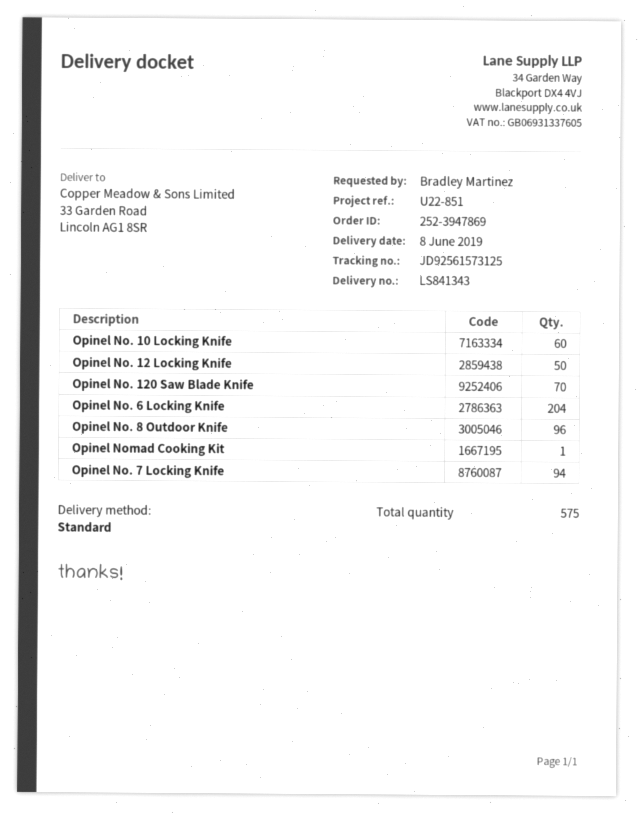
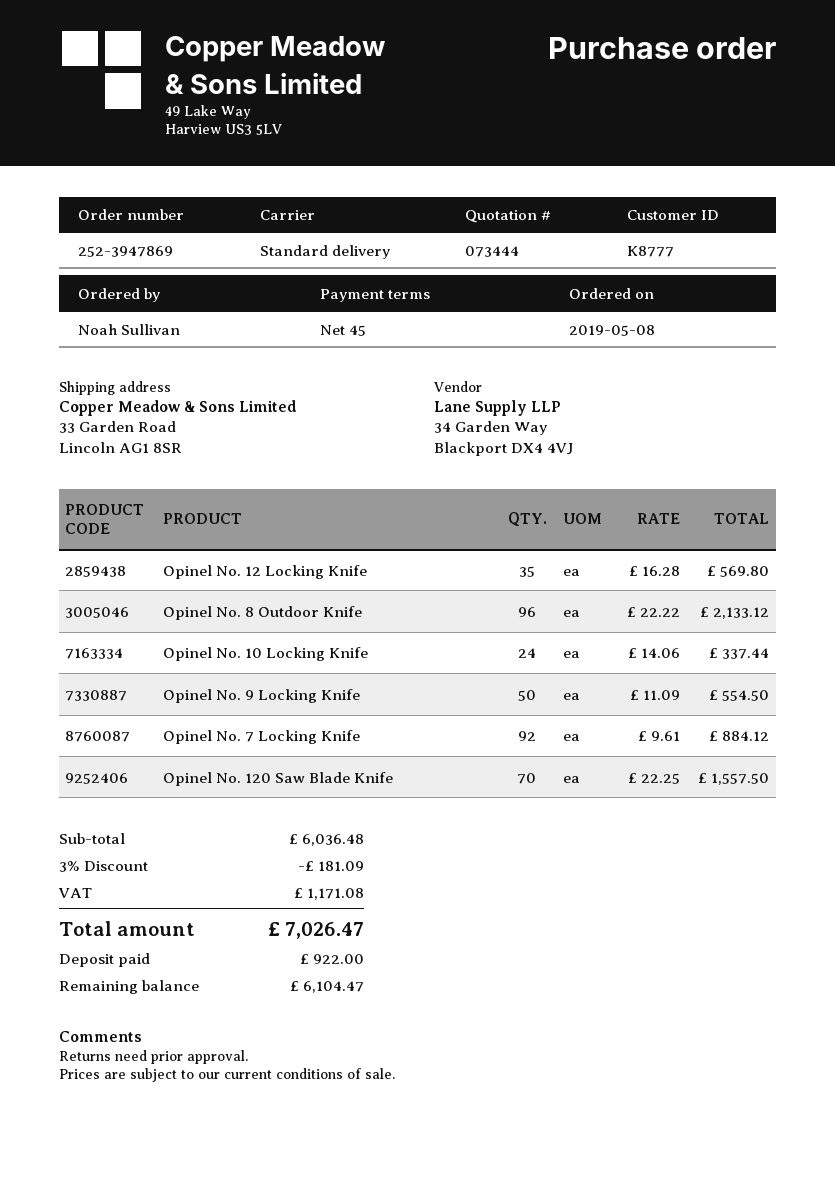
ordered by: Bradley Martinez -> Noah Sullivan
Opinel No. 10 Locking Knife: 60 -> 24
Opinel No. 12 Locking Knife: 50 -> 35
Opinel No. 6 Locking Knife: 204 -> none
Opinel Nomad Cooking Kit: 1 -> none
Opinel No. 7 Locking Knife: 94 -> 92
Opinel No. 9 Locking Knife: none -> 50

